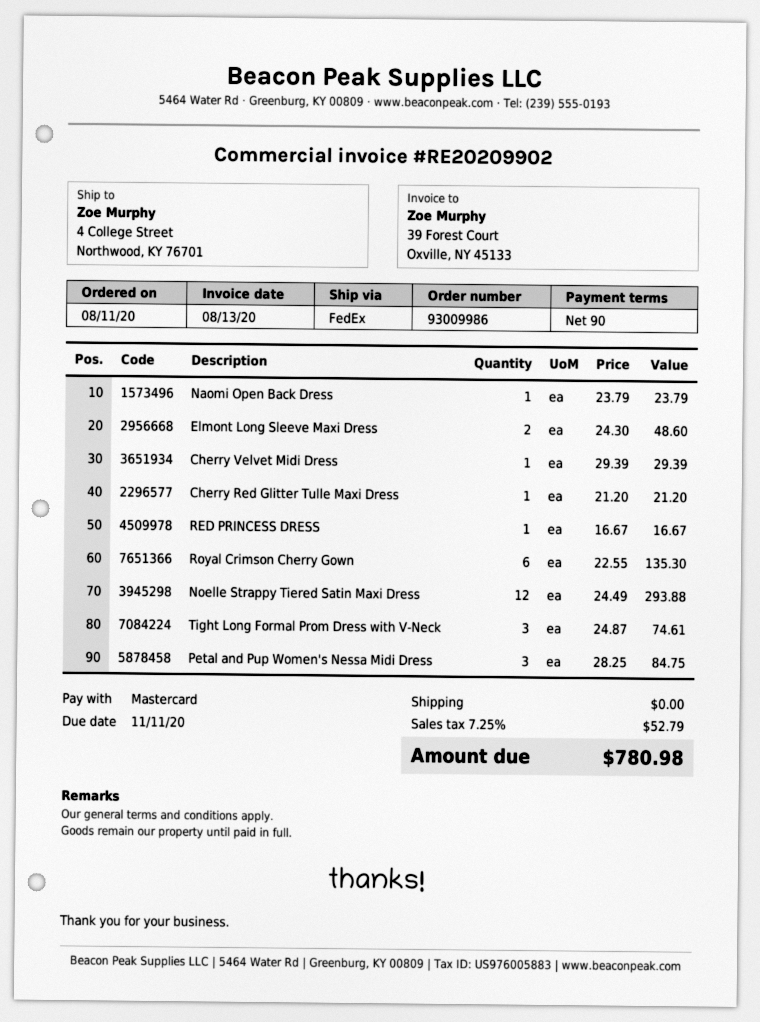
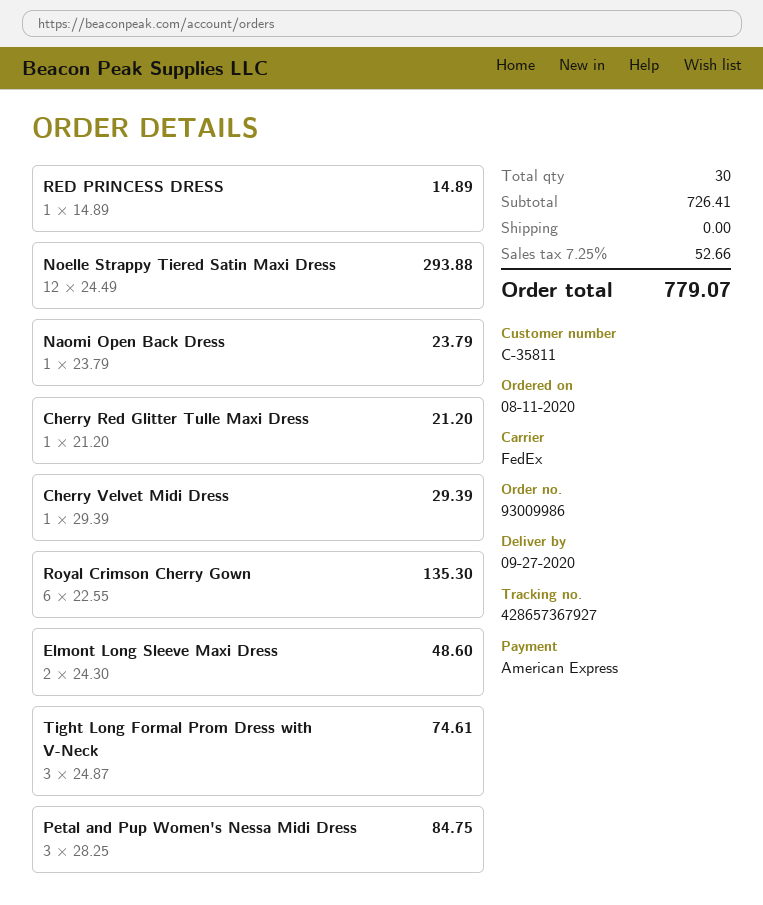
payment method: Mastercard -> American Express
RED PRINCESS DRESS: 1 x 16.67 = 16.67 -> 1 x 14.89 = 14.89
tax: 7.25% = 52.79 -> 7.25% = 52.66
total: 780.98 -> 779.07

